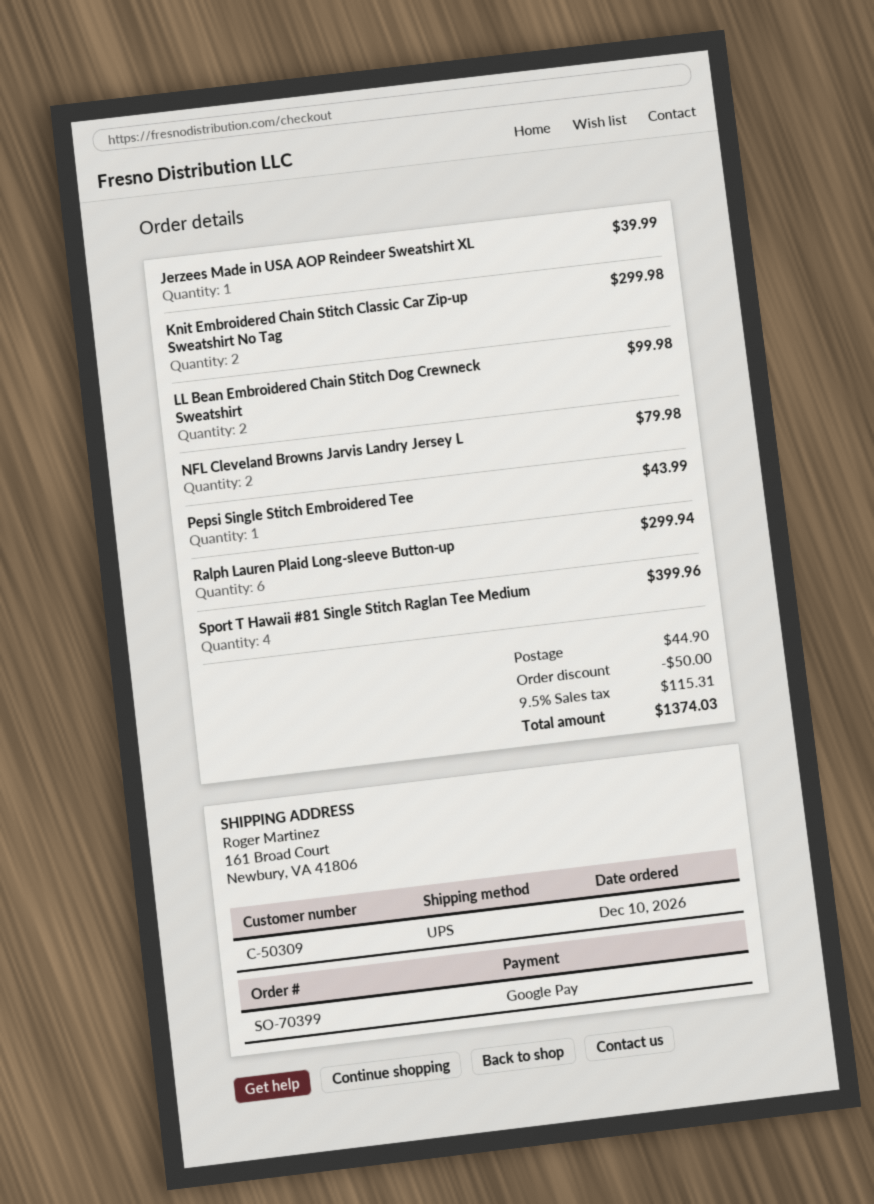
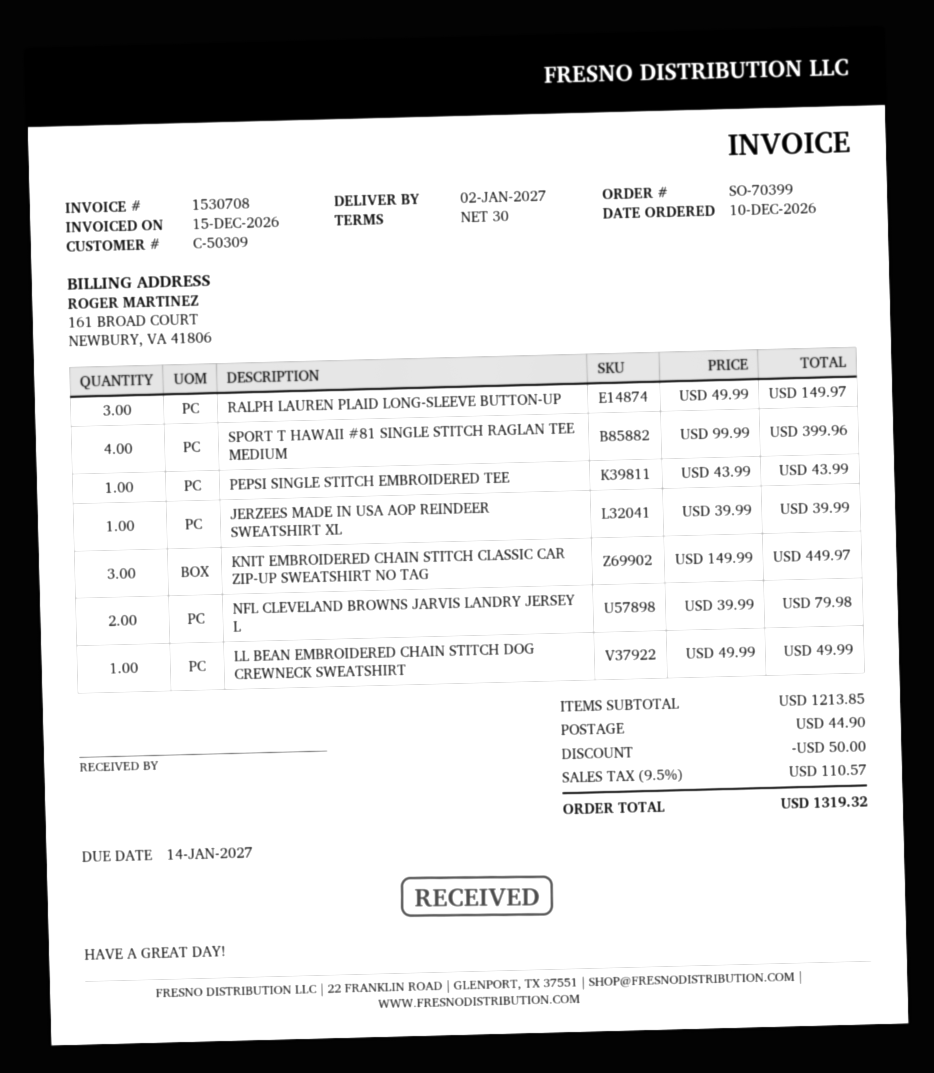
Knit Embroidered Chain Stitch Classic Car Zip-up Sweatshirt No Tag: 2 for 299.98 -> 3 for 449.97
LL Bean Embroidered Chain Stitch Dog Crewneck Sweatshirt: 2 for 99.98 -> 1 for 49.99
Ralph Lauren Plaid Long-sleeve Button-up: 6 for 299.94 -> 3 for 149.97
tax: 9.5% = 115.31 -> 9.5% = 110.57
total: 1374.03 -> 1319.32

